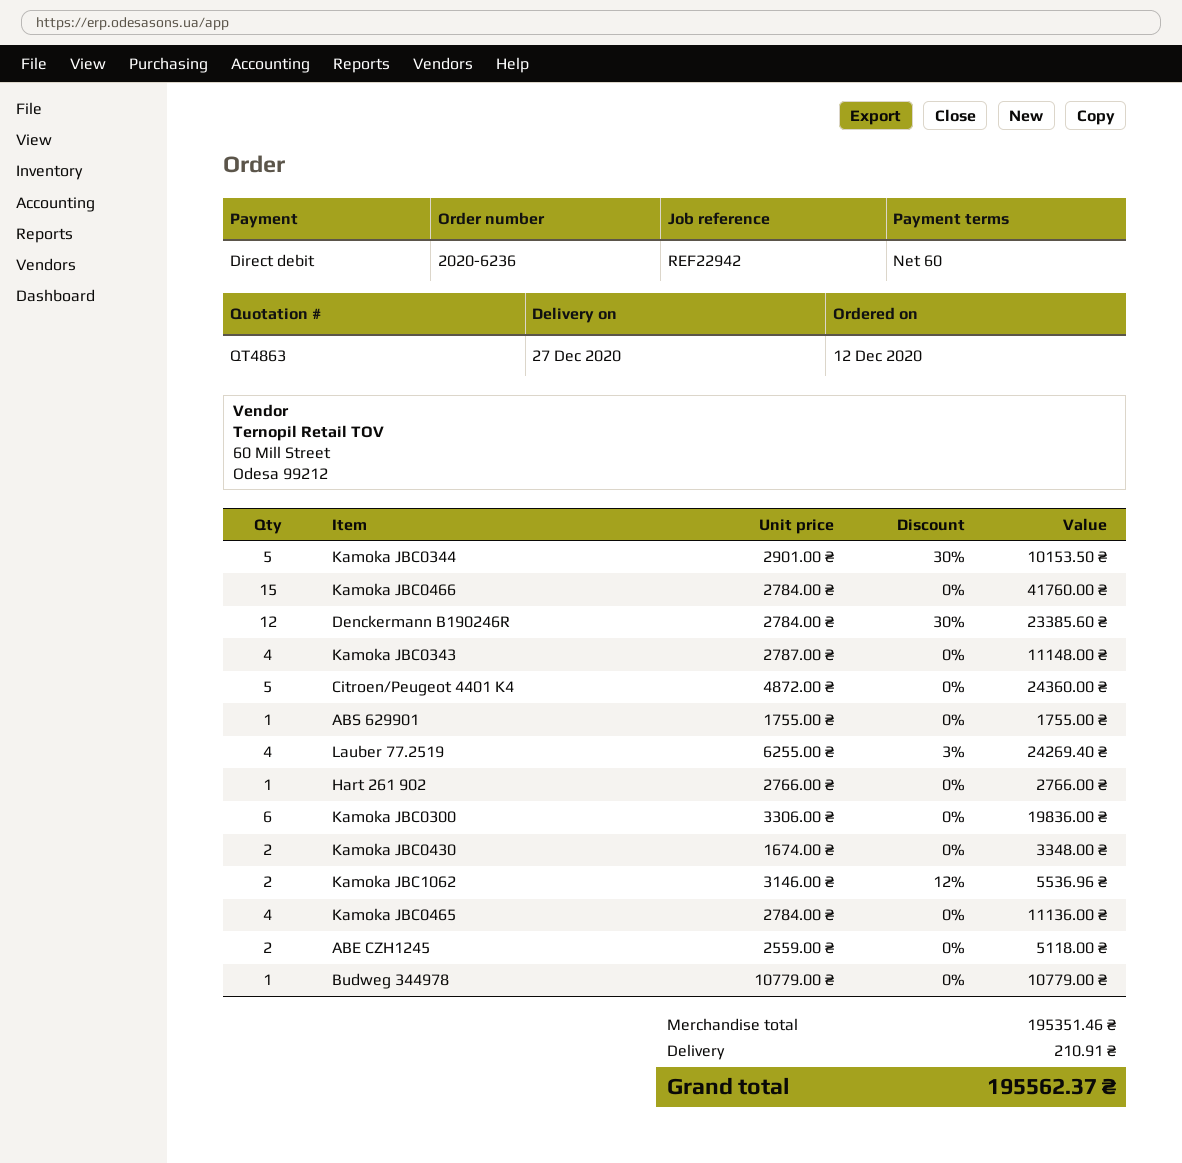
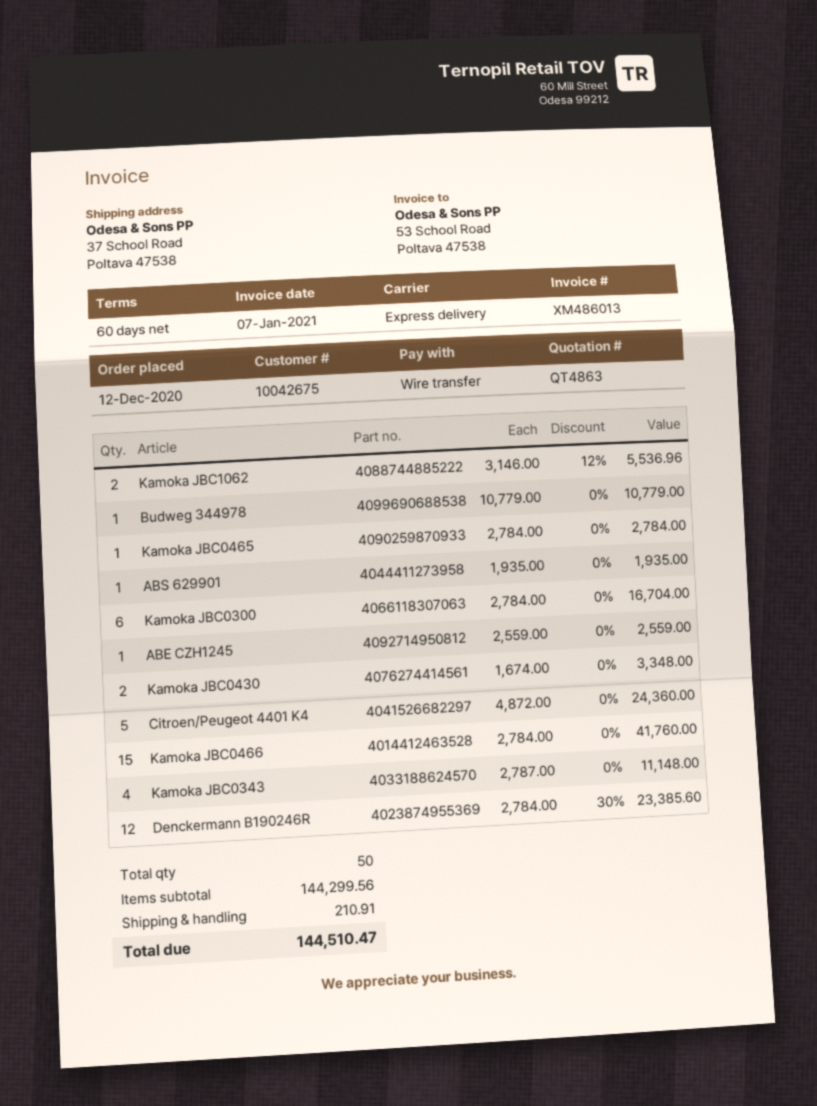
payment method: direct debit -> bank transfer
Kamoka JBC0344: 5 x 2901.00 - 30% = 10153.50 -> none
ABS 629901: 1 x 1755.00 = 1755.00 -> 1 x 1935.00 = 1935.00
Lauber 77.2519: 4 x 6255.00 - 3% = 24269.40 -> none
Hart 261 902: 1 x 2766.00 = 2766.00 -> none
Kamoka JBC0300: 6 x 3306.00 = 19836.00 -> 6 x 2784.00 = 16704.00
Kamoka JBC0465: 4 x 2784.00 = 11136.00 -> 1 x 2784.00 = 2784.00
ABE CZH1245: 2 x 2559.00 = 5118.00 -> 1 x 2559.00 = 2559.00
subtotal: 195351.46 -> 144299.56
total: 195562.37 -> 144510.47

